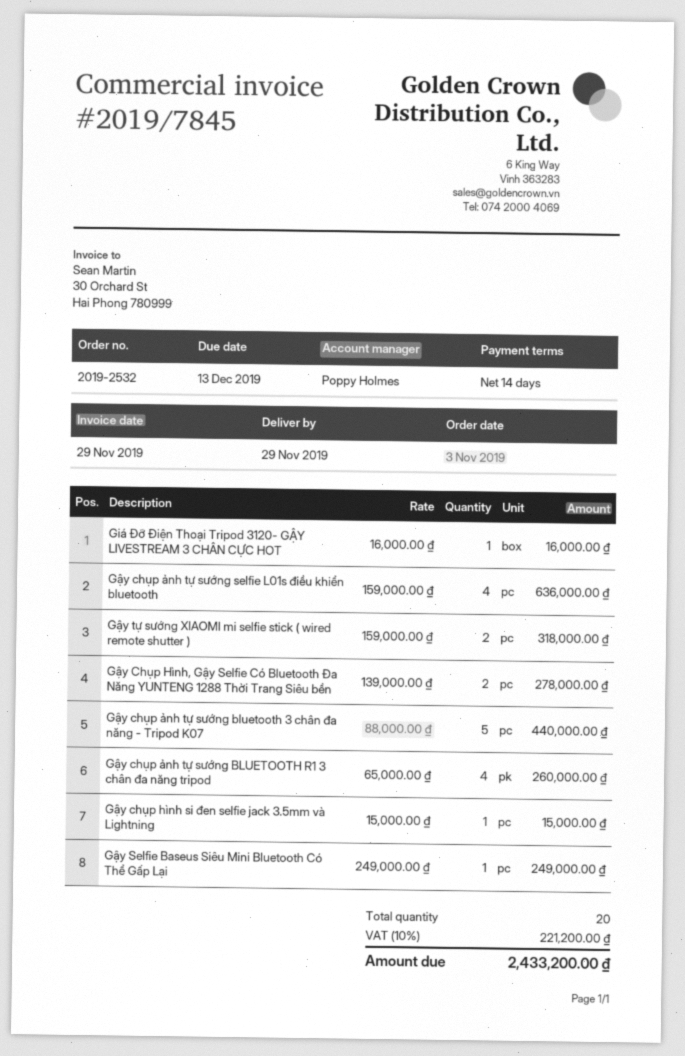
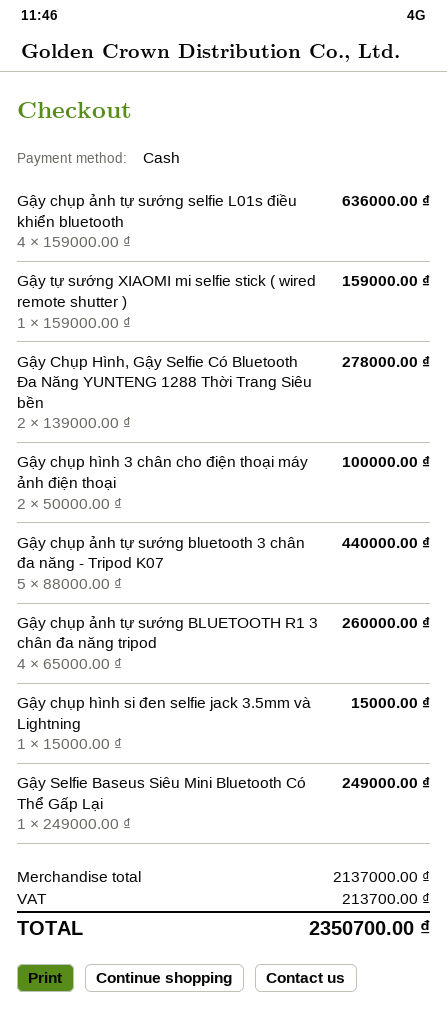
Giá Đỡ Điện Thoại Tripod 3120- GẬY LIVESTREAM 3 CHÂN CỰC HOT: 1 x 16000.00 = 16000.00 -> none
Gậy tự sướng XIAOMI mi selfie stick ( wired remote shutter ): 2 x 159000.00 = 318000.00 -> 1 x 159000.00 = 159000.00
Gậy chụp hình 3 chân cho điện thoại máy ảnh điện thoại: none -> 2 x 50000.00 = 100000.00
tax: 221200.00 -> 213700.00
total: 2433200.00 -> 2350700.00

